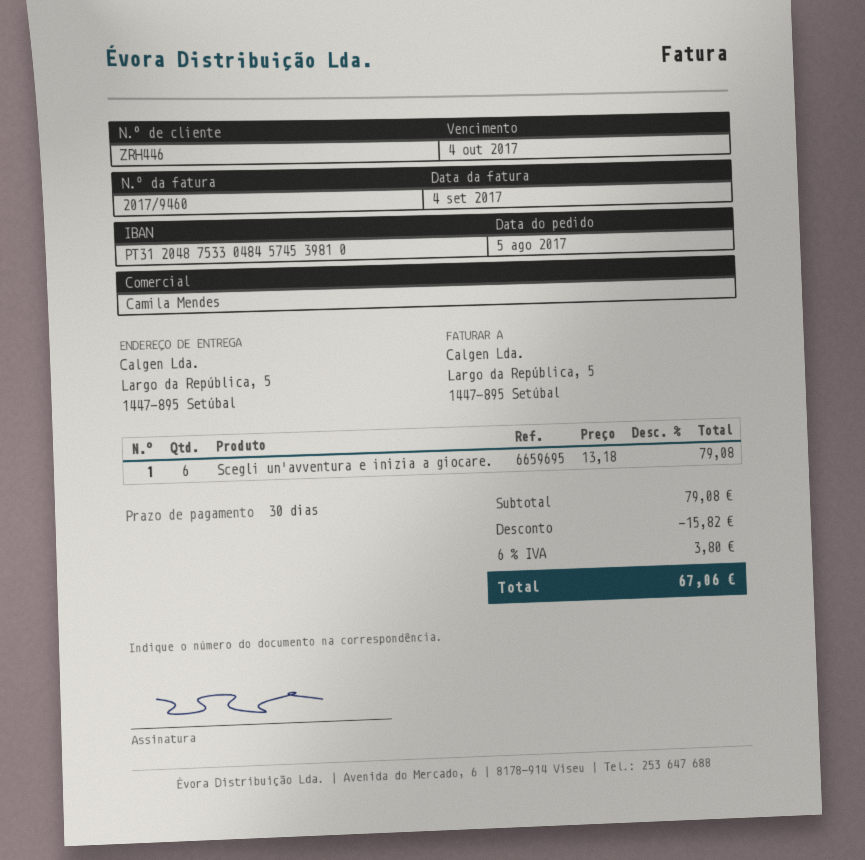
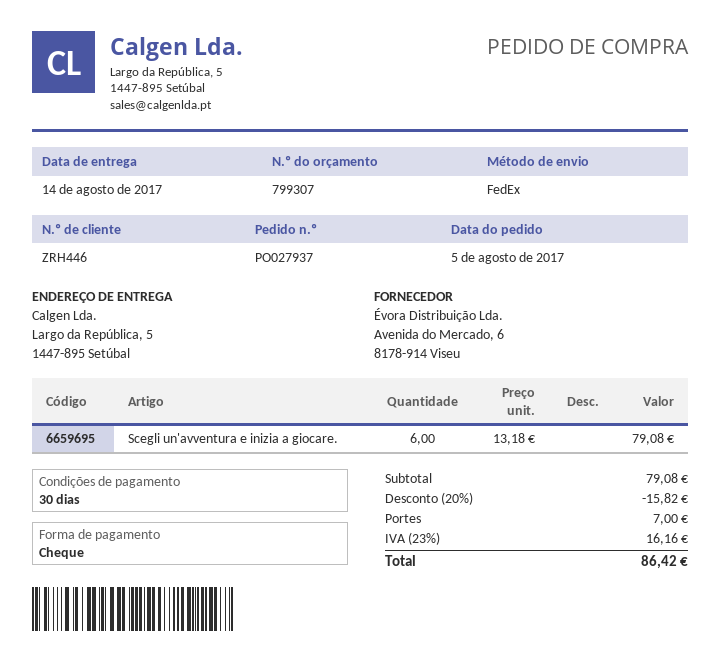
shipping: none -> 7.00
tax: 6% = 3.80 -> 23% = 16.16
total: 67.06 -> 86.42

